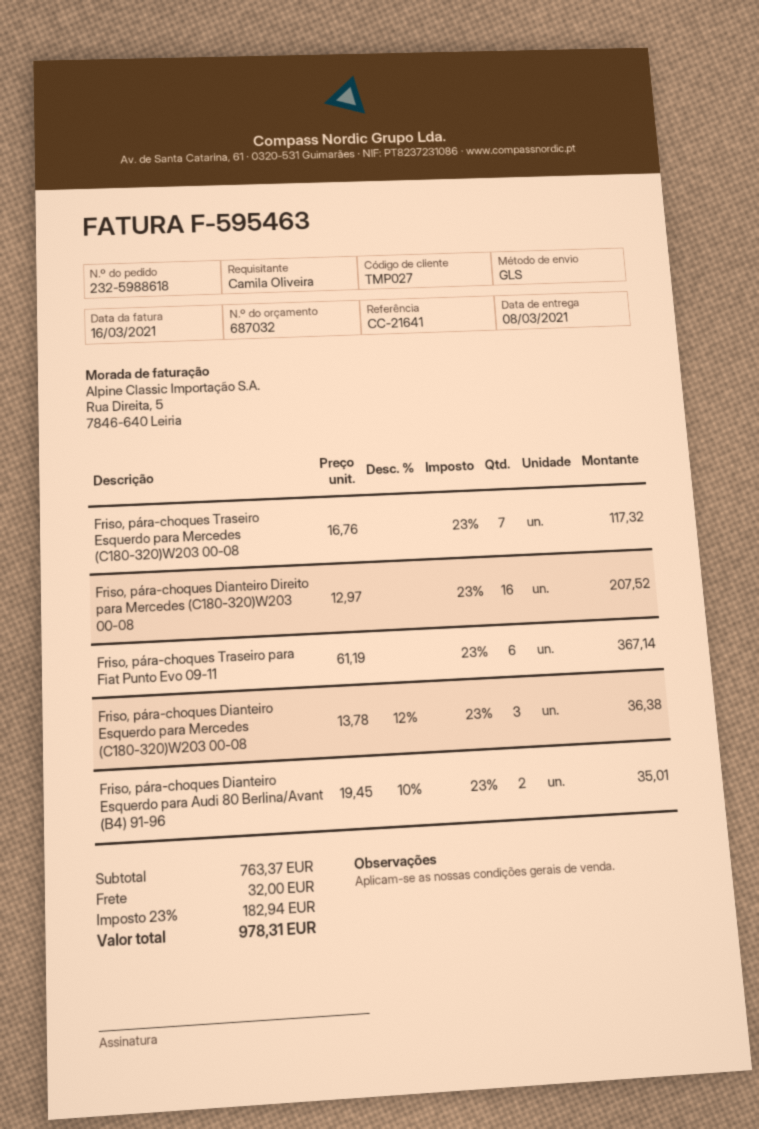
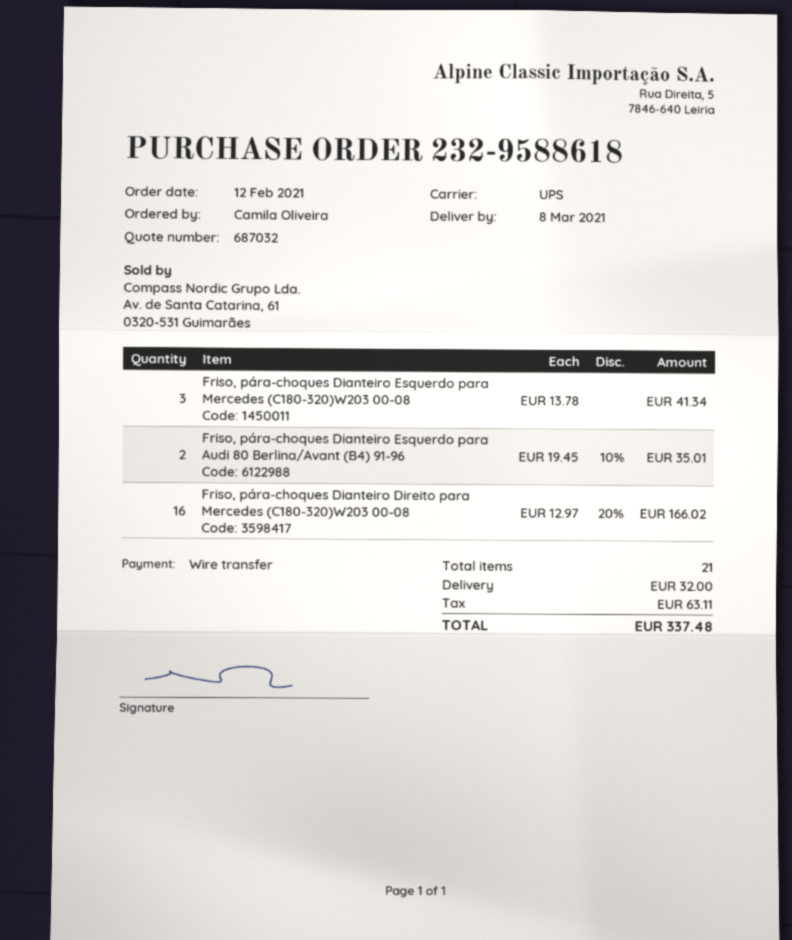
order number: 232-5988618 -> 232-9588618
shipping method: GLS -> UPS
Friso, pára-choques Traseiro Esquerdo para Mercedes (C180-320)W203 00-08: 7 x 16.76 = 117.32 -> none
Friso, pára-choques Dianteiro Direito para Mercedes (C180-320)W203 00-08: 16 x 12.97 = 207.52 -> 16 x 12.97 - 20% = 166.02
Friso, pára-choques Traseiro para Fiat Punto Evo 09-11: 6 x 61.19 = 367.14 -> none
Friso, pára-choques Dianteiro Esquerdo para Mercedes (C180-320)W203 00-08: 3 x 13.78 - 12% = 36.38 -> 3 x 13.78 = 41.34
tax: 182.94 -> 63.11
total: 978.31 -> 337.48

